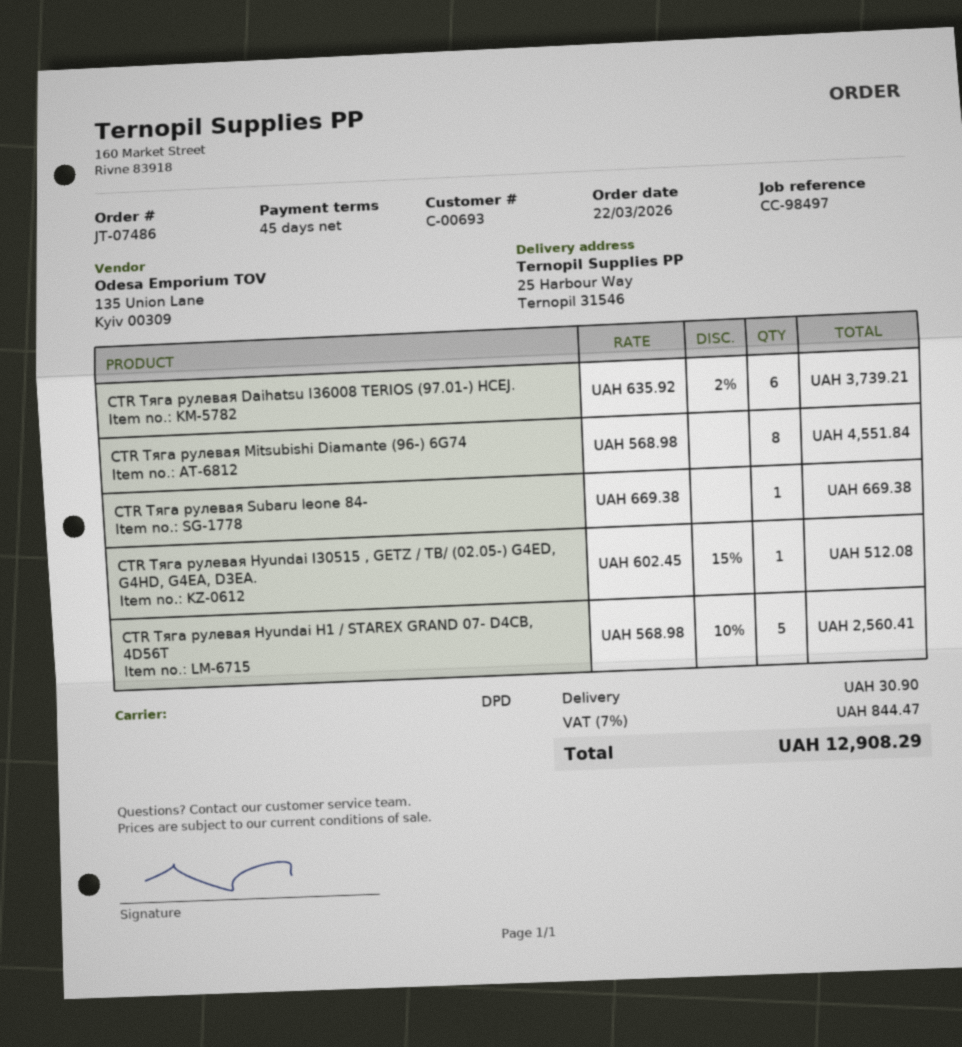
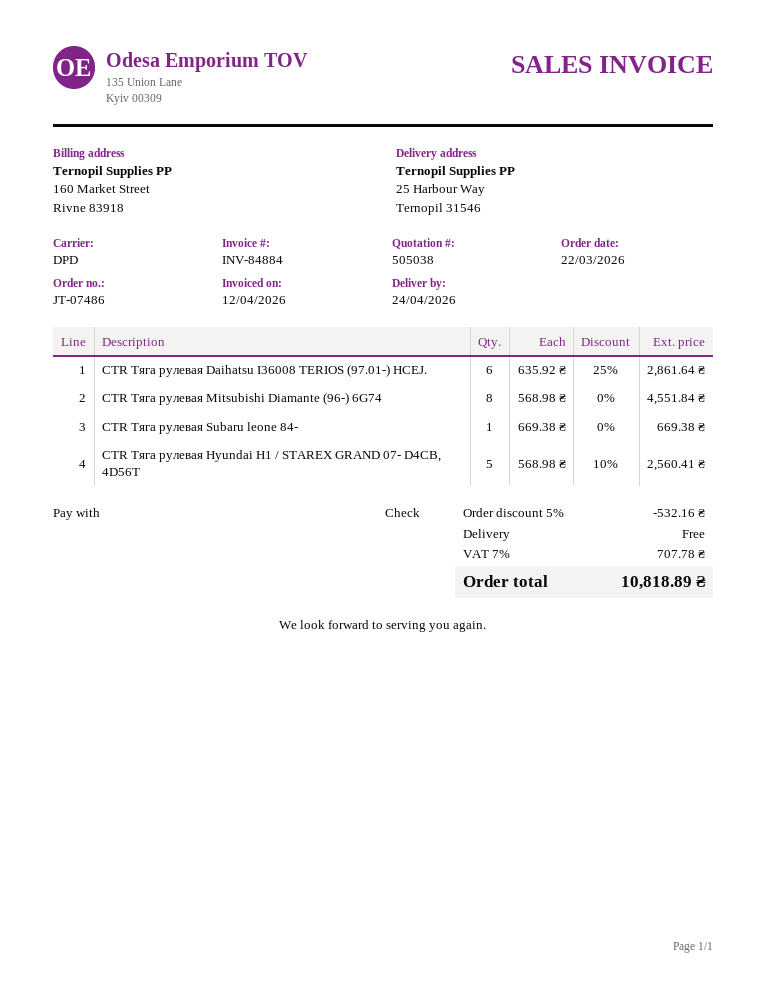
CTR Тяга рулевая Daihatsu I36008 TERIOS (97.01-) HCEJ.: 6 x 635.92 - 2% = 3739.21 -> 6 x 635.92 - 25% = 2861.64
CTR Тяга рулевая Hyundai I30515 , GETZ / TB/ (02.05-) G4ED, G4HD, G4EA, D3EA.: 1 x 602.45 - 15% = 512.08 -> none
discount: none -> 5% = 532.16
shipping: 30.90 -> 0.00
tax: 7% = 844.47 -> 7% = 707.78
total: 12908.29 -> 10818.89

